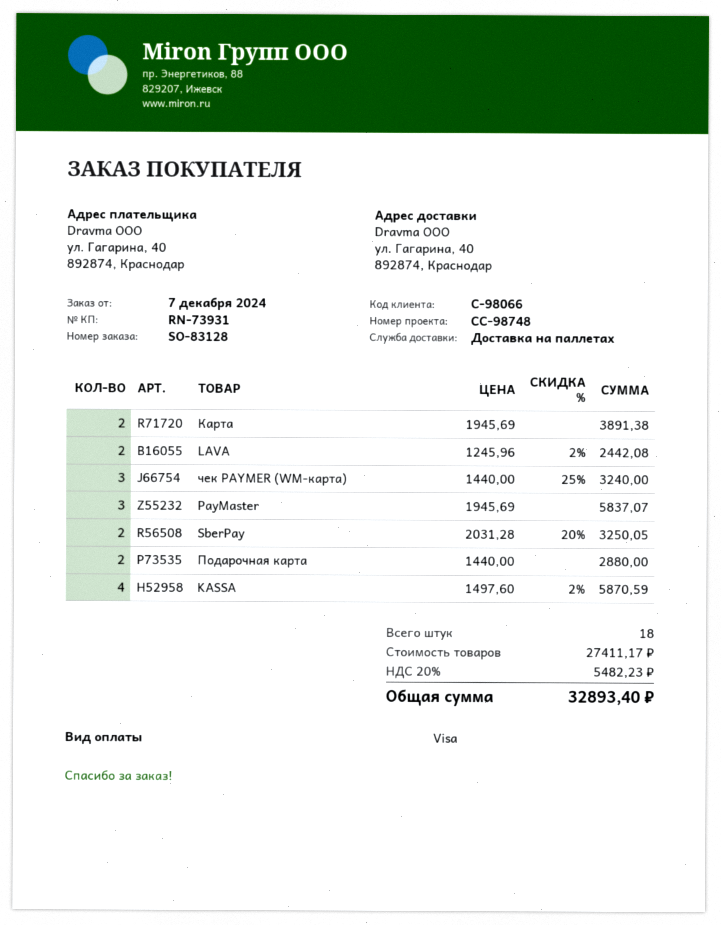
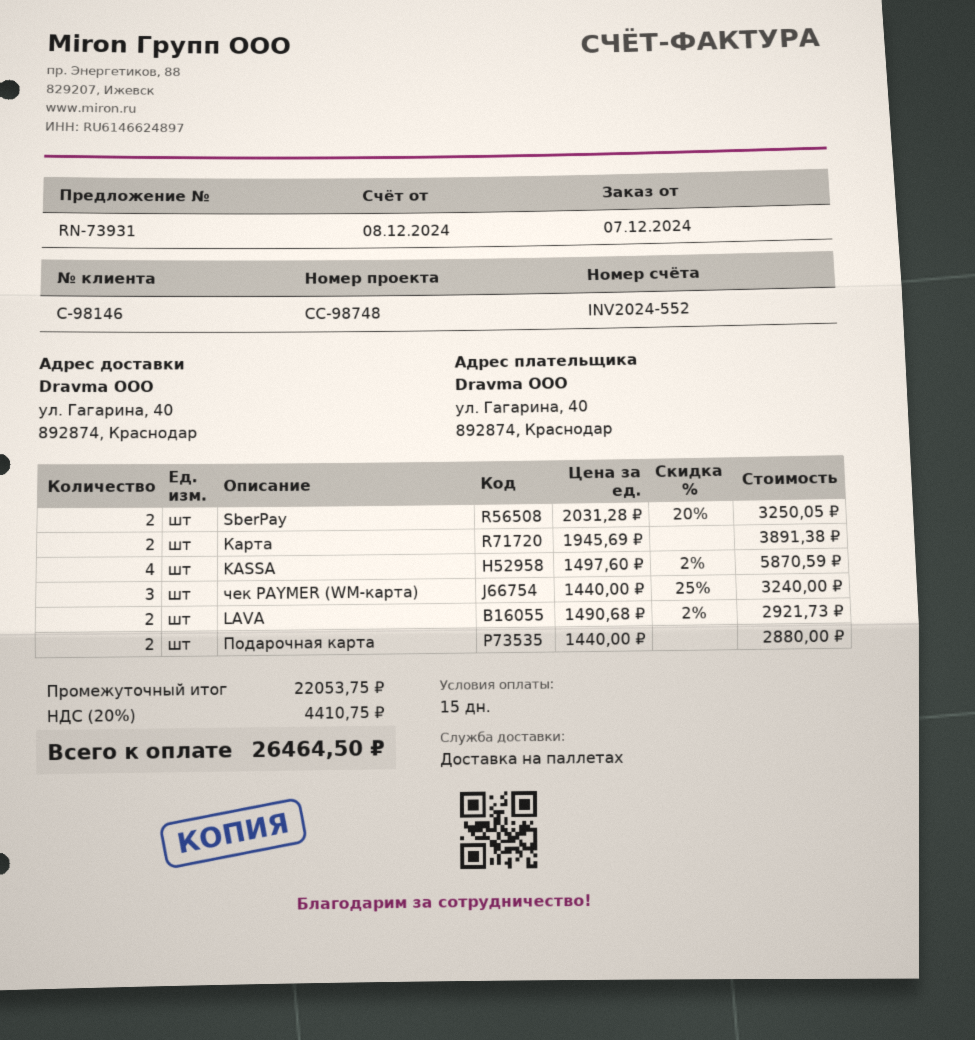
customer number: C-98066 -> C-98146
LAVA: 2 x 1245.96 - 2% = 2442.08 -> 2 x 1490.68 - 2% = 2921.73
PayMaster: 3 x 1945.69 = 5837.07 -> none
subtotal: 27411.17 -> 22053.75
tax: 20% = 5482.23 -> 20% = 4410.75
total: 32893.40 -> 26464.50

